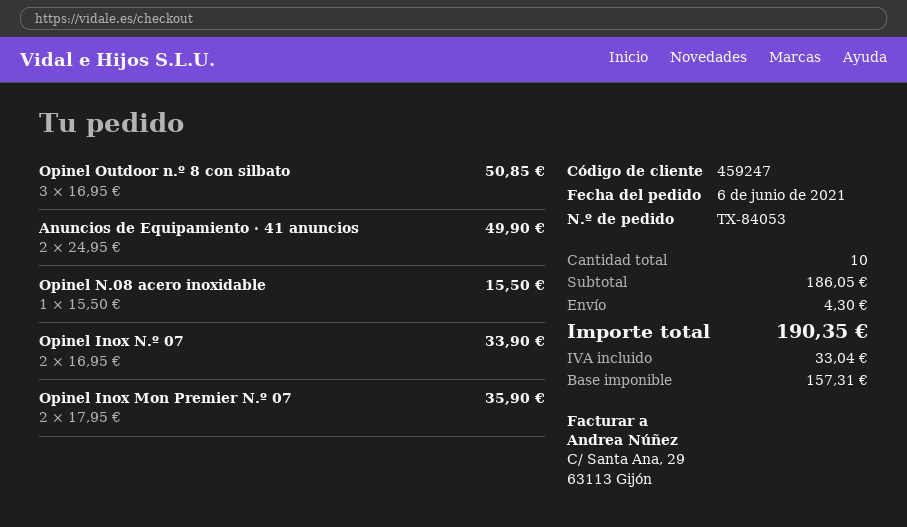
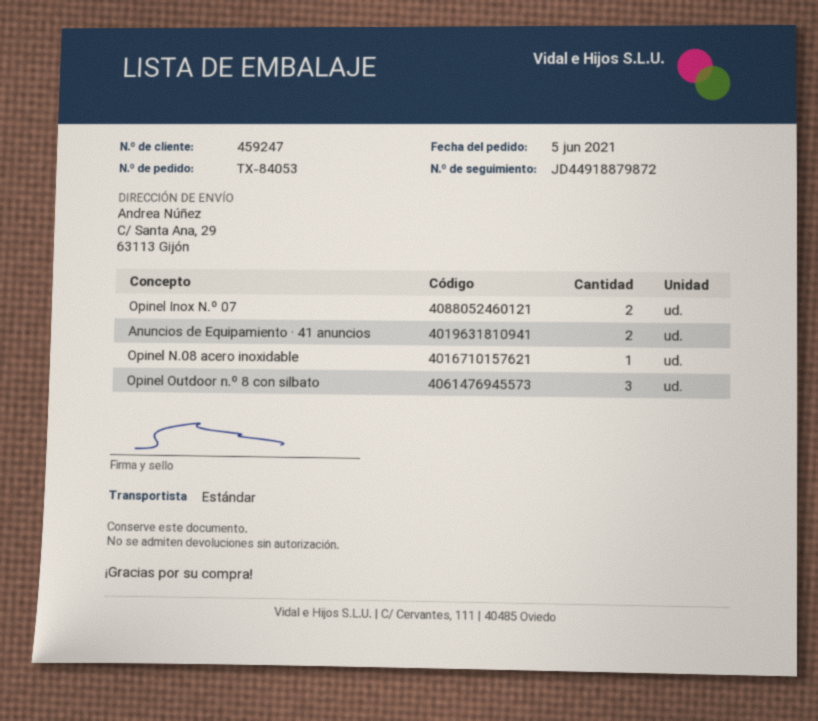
order date: 2021-06-06 -> 2021-06-05
Opinel Inox Mon Premier N.º 07: 2 -> none

